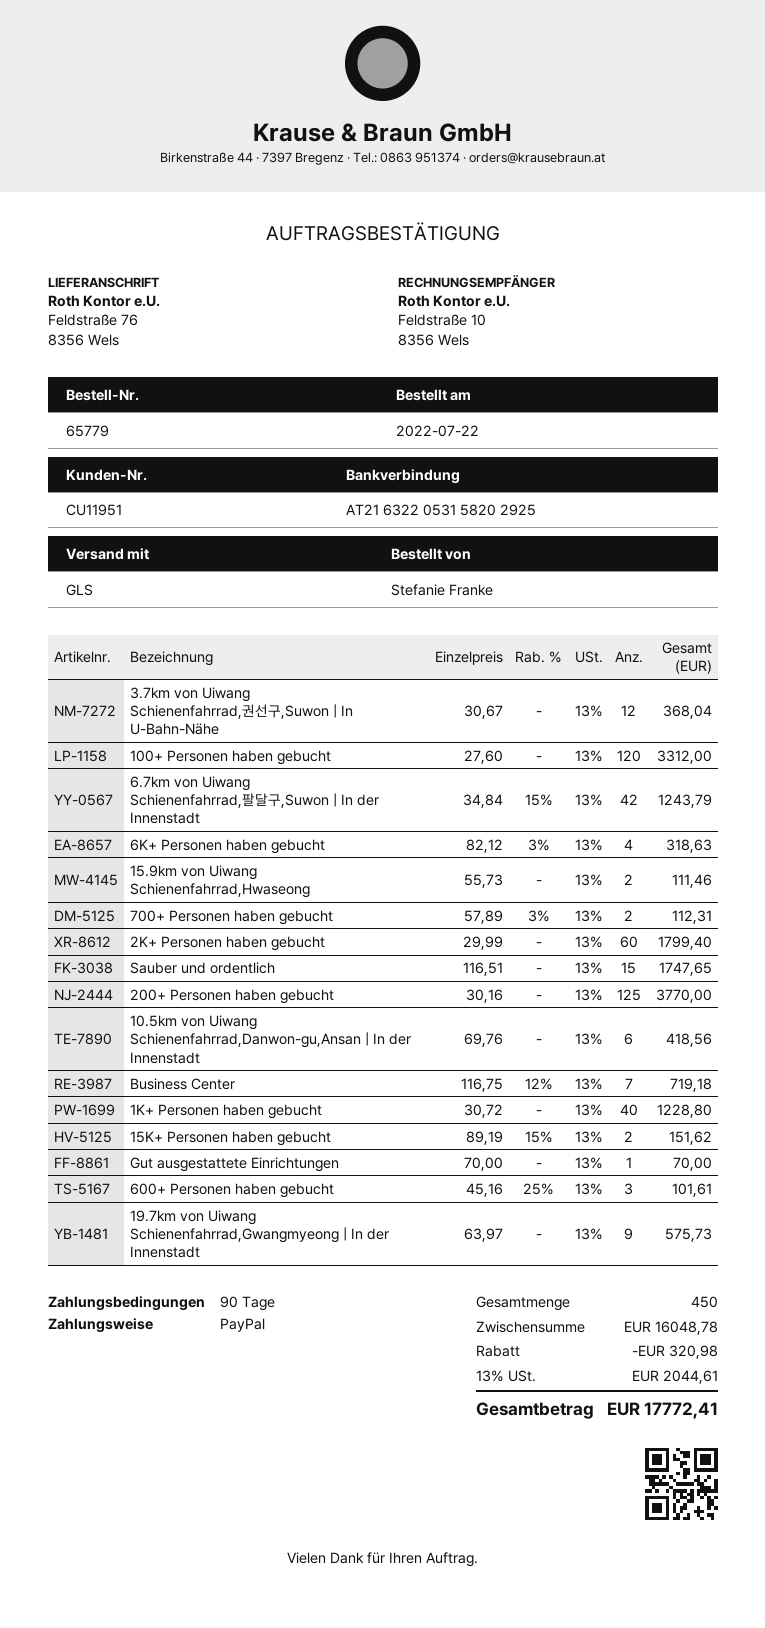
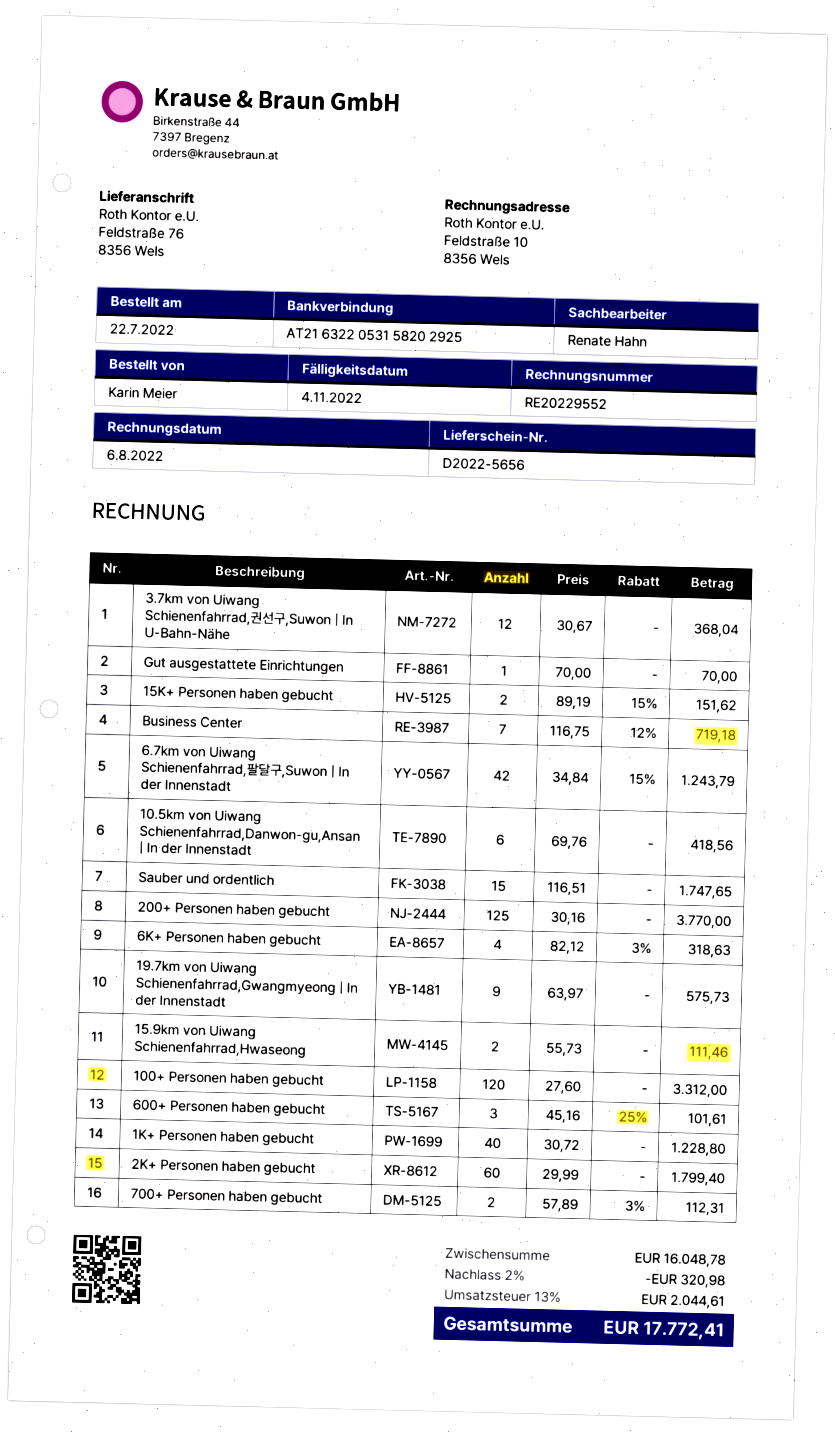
ordered by: Stefanie Franke -> Karin Meier

